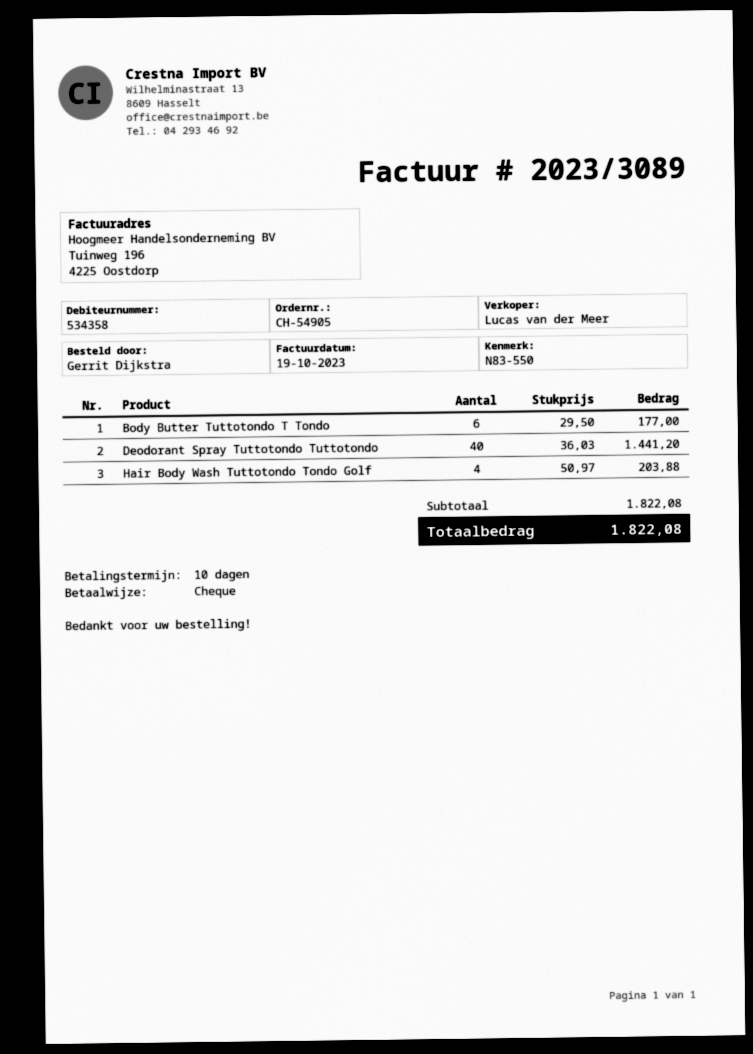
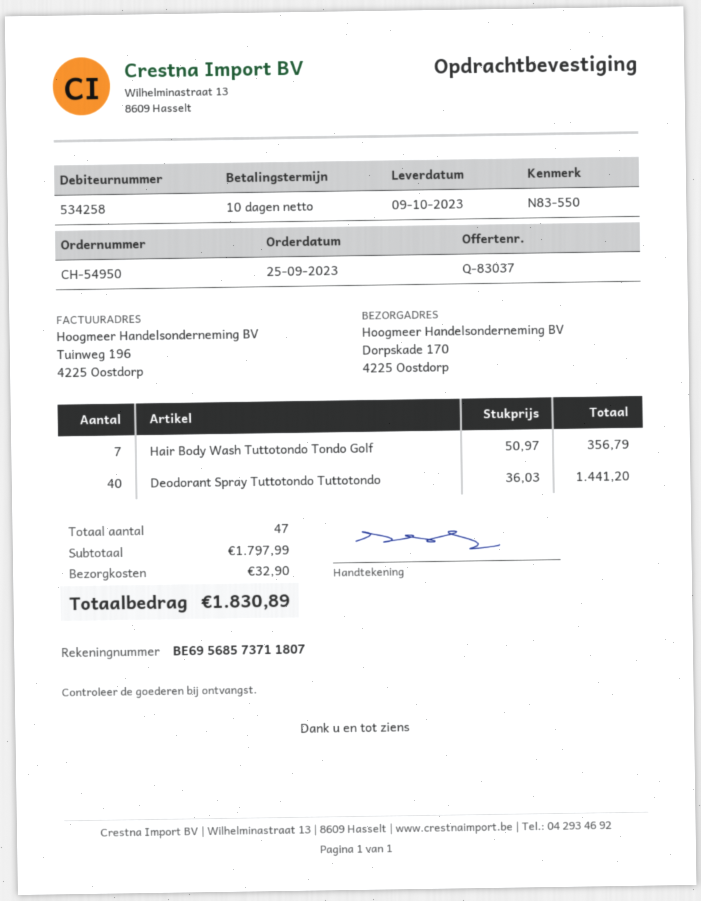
order number: CH-54905 -> CH-54950
customer number: 534358 -> 534258
Body Butter Tuttotondo T Tondo: 6 x 29.50 = 177.00 -> none
Hair Body Wash Tuttotondo Tondo Golf: 4 x 50.97 = 203.88 -> 7 x 50.97 = 356.79
subtotal: 1822.08 -> 1797.99
shipping: none -> 32.90
total: 1822.08 -> 1830.89

